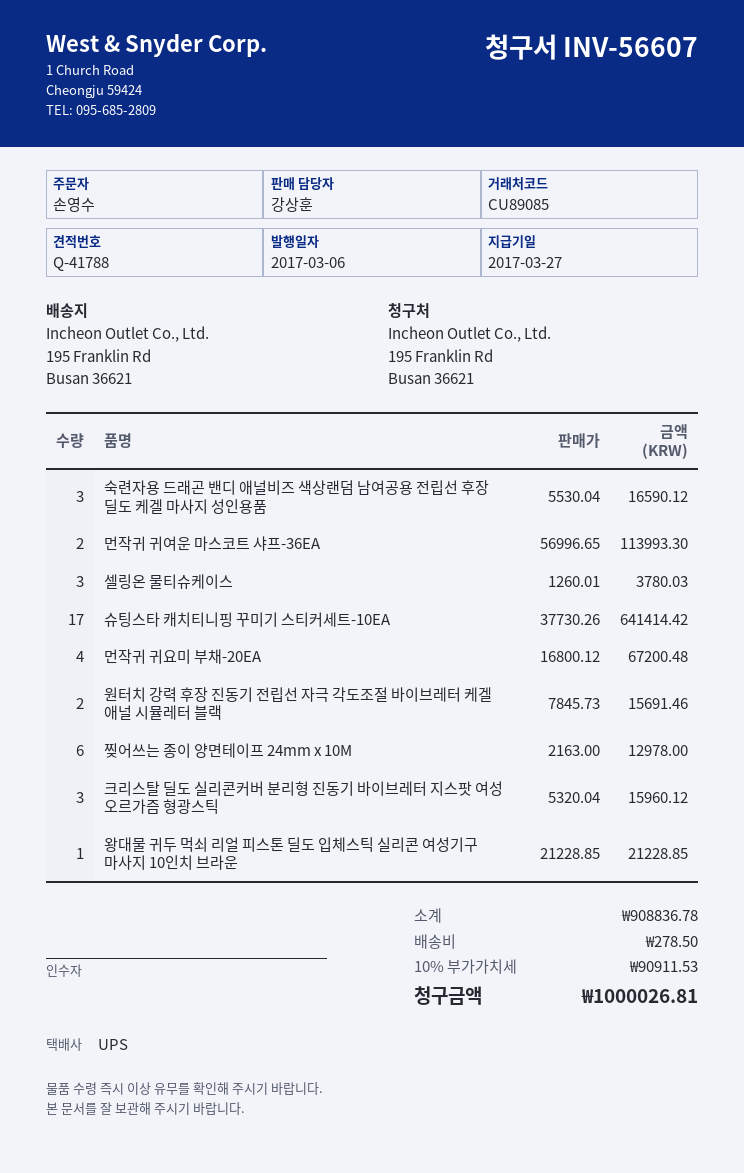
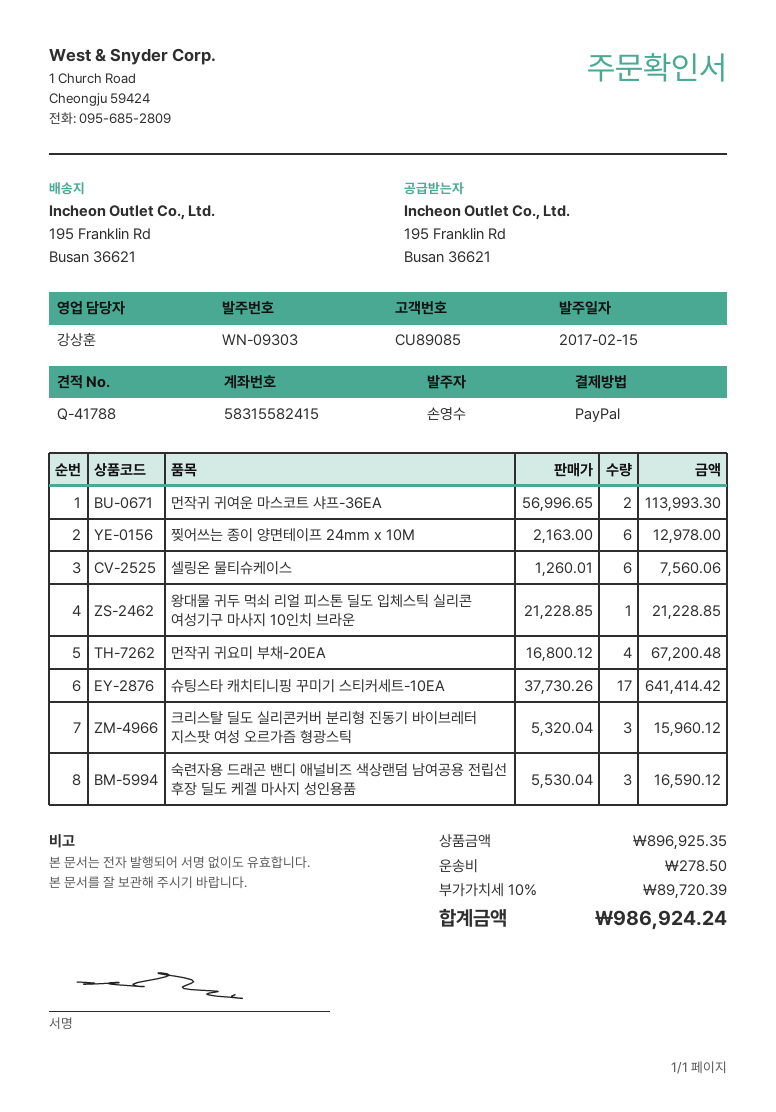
셀링온 물티슈케이스: 3 x 1260.01 = 3780.03 -> 6 x 1260.01 = 7560.06
원터치 강력 후장 진동기 전립선 자극 각도조절 바이브레터 케겔 애널 시뮬레터 블랙: 2 x 7845.73 = 15691.46 -> none
subtotal: 908836.78 -> 896925.35
tax: 10% = 90911.53 -> 10% = 89720.39
total: 1000026.81 -> 986924.24

